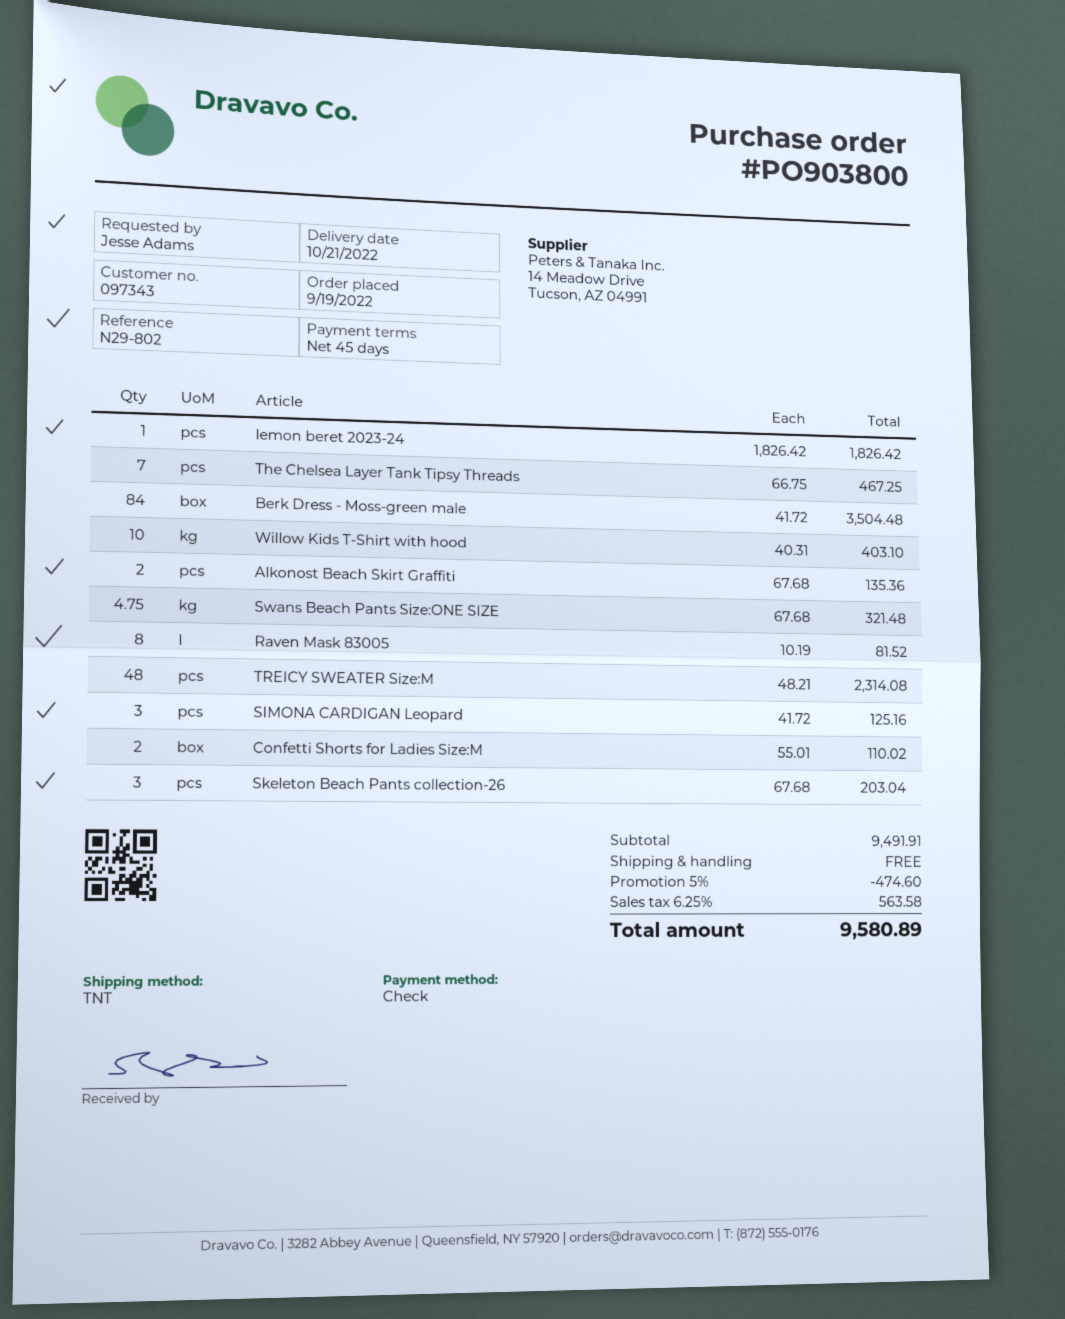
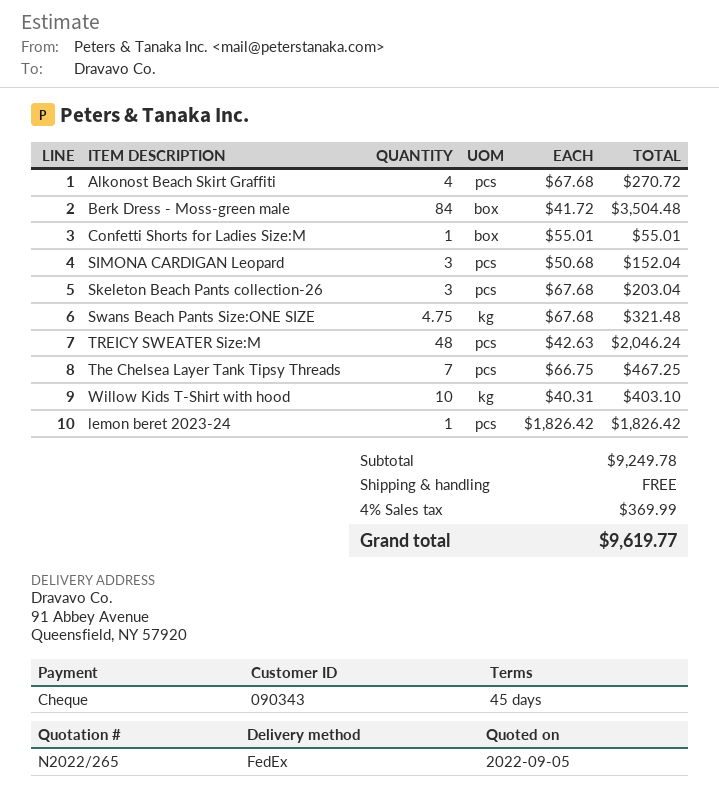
customer number: 097343 -> 090343
shipping method: TNT -> FedEx
Alkonost Beach Skirt Graffiti: 2 x 67.68 = 135.36 -> 4 x 67.68 = 270.72
Raven Mask 83005: 8 x 10.19 = 81.52 -> none
TREICY SWEATER Size:M: 48 x 48.21 = 2314.08 -> 48 x 42.63 = 2046.24
SIMONA CARDIGAN Leopard: 3 x 41.72 = 125.16 -> 3 x 50.68 = 152.04
Confetti Shorts for Ladies Size:M: 2 x 55.01 = 110.02 -> 1 x 55.01 = 55.01
subtotal: 9491.91 -> 9249.78
discount: 5% = 474.60 -> none
tax: 6.25% = 563.58 -> 4% = 369.99
total: 9580.89 -> 9619.77

